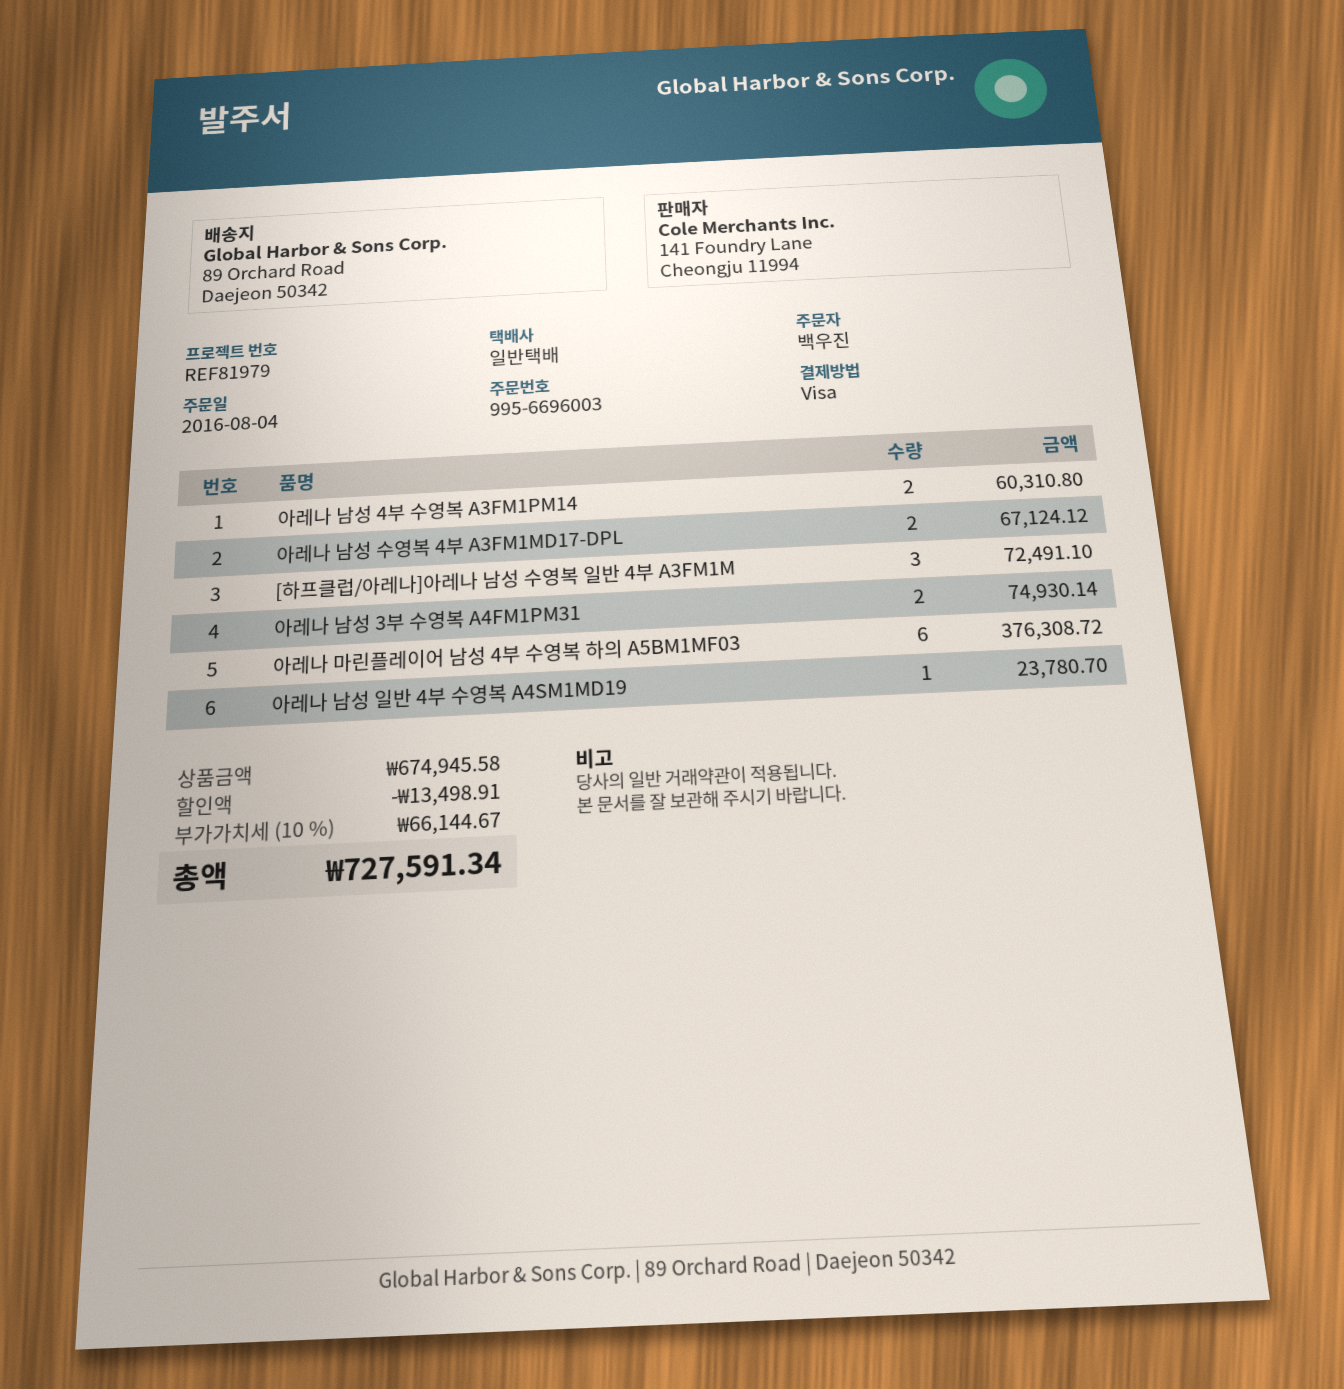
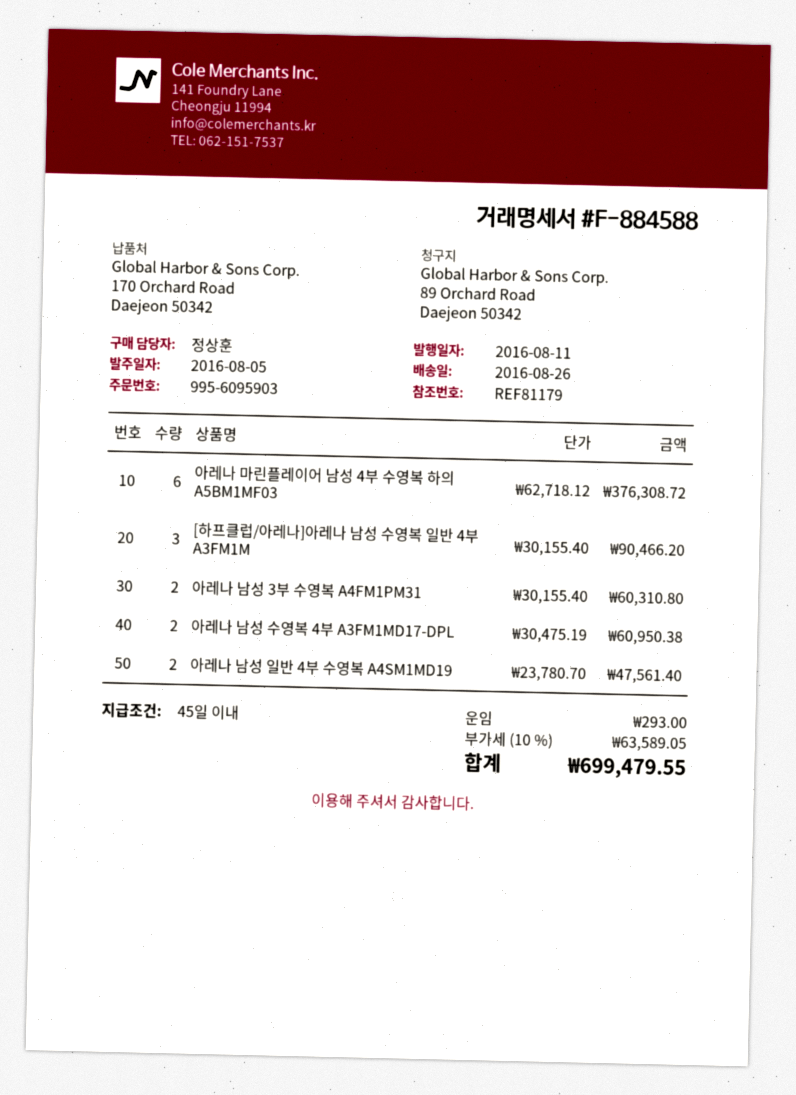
order number: 995-6696003 -> 995-6095903
order date: 2016-08-04 -> 2016-08-05
reference: REF81979 -> REF81179
ordered by: 백우진 -> 정상훈
ship to: 89 Orchard Road, Daejeon 50342 -> 170 Orchard Road, Daejeon 50342
아레나 남성 4부 수영복 A3FM1PM14: 2 for 60310.80 -> none
아레나 남성 수영복 4부 A3FM1MD17-DPL: 2 for 67124.12 -> 2 for 60950.38
[하프클럽/아레나]아레나 남성 수영복 일반 4부 A3FM1M: 3 for 72491.10 -> 3 for 90466.20
아레나 남성 3부 수영복 A4FM1PM31: 2 for 74930.14 -> 2 for 60310.80
아레나 남성 일반 4부 수영복 A4SM1MD19: 1 for 23780.70 -> 2 for 47561.40
discount: 13498.91 -> none
shipping: none -> 293.00
tax: 10% = 66144.67 -> 10% = 63589.05
total: 727591.34 -> 699479.55

